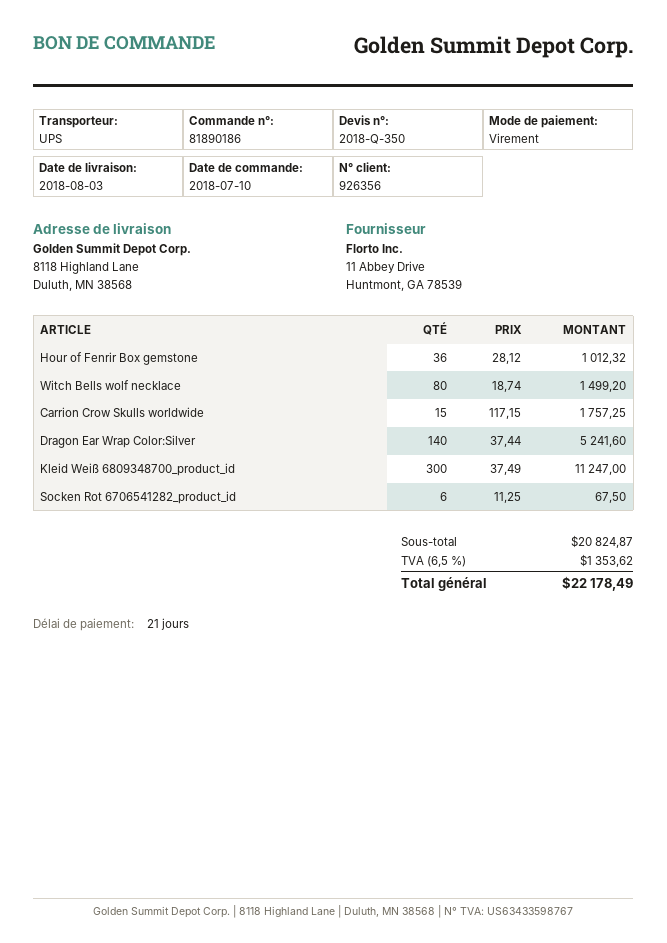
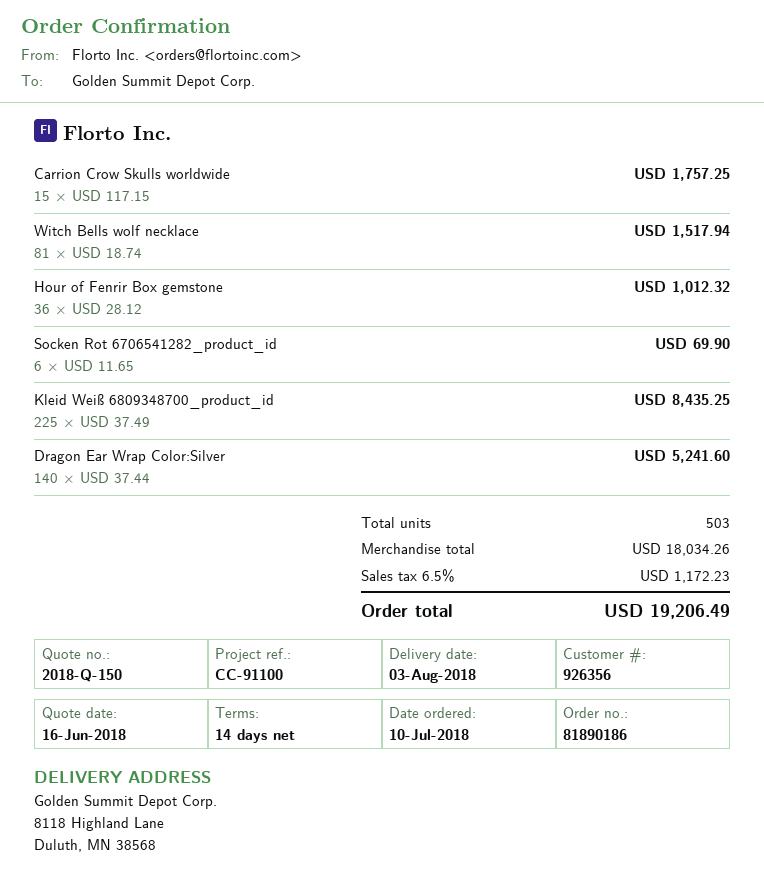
quote number: 2018-Q-350 -> 2018-Q-150
payment terms: 21 days -> 14 days
Witch Bells wolf necklace: 80 x 18.74 = 1499.20 -> 81 x 18.74 = 1517.94
Kleid Weiß 6809348700_product_id: 300 x 37.49 = 11247.00 -> 225 x 37.49 = 8435.25
Socken Rot 6706541282_product_id: 6 x 11.25 = 67.50 -> 6 x 11.65 = 69.90
subtotal: 20824.87 -> 18034.26
tax: 6.5% = 1353.62 -> 6.5% = 1172.23
total: 22178.49 -> 19206.49

